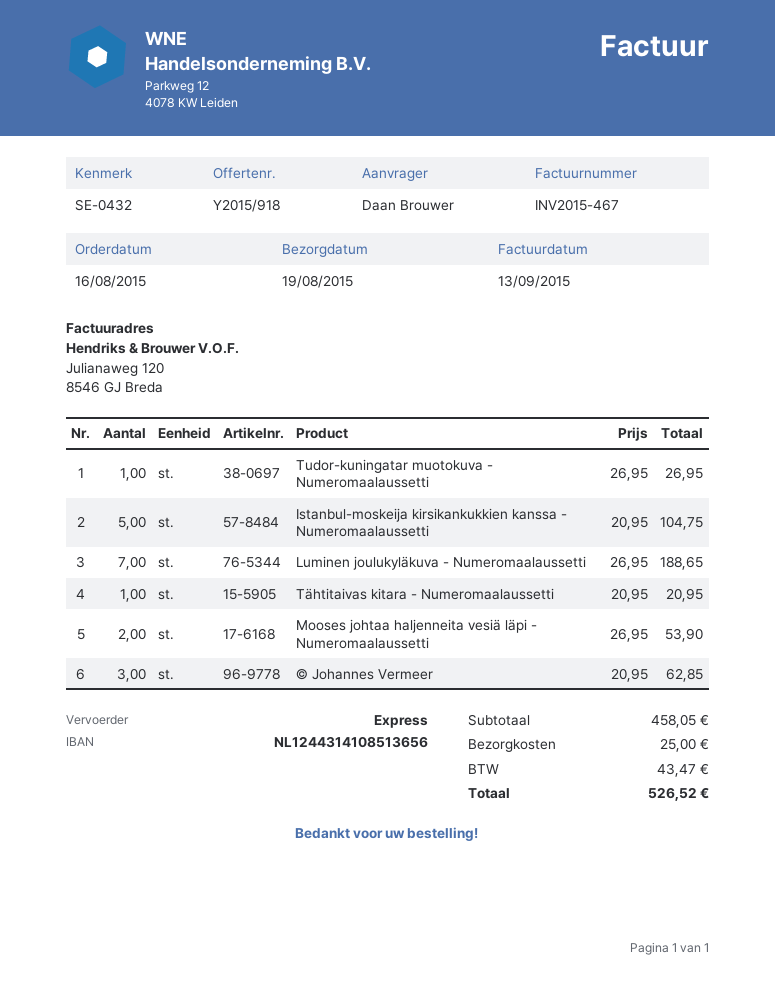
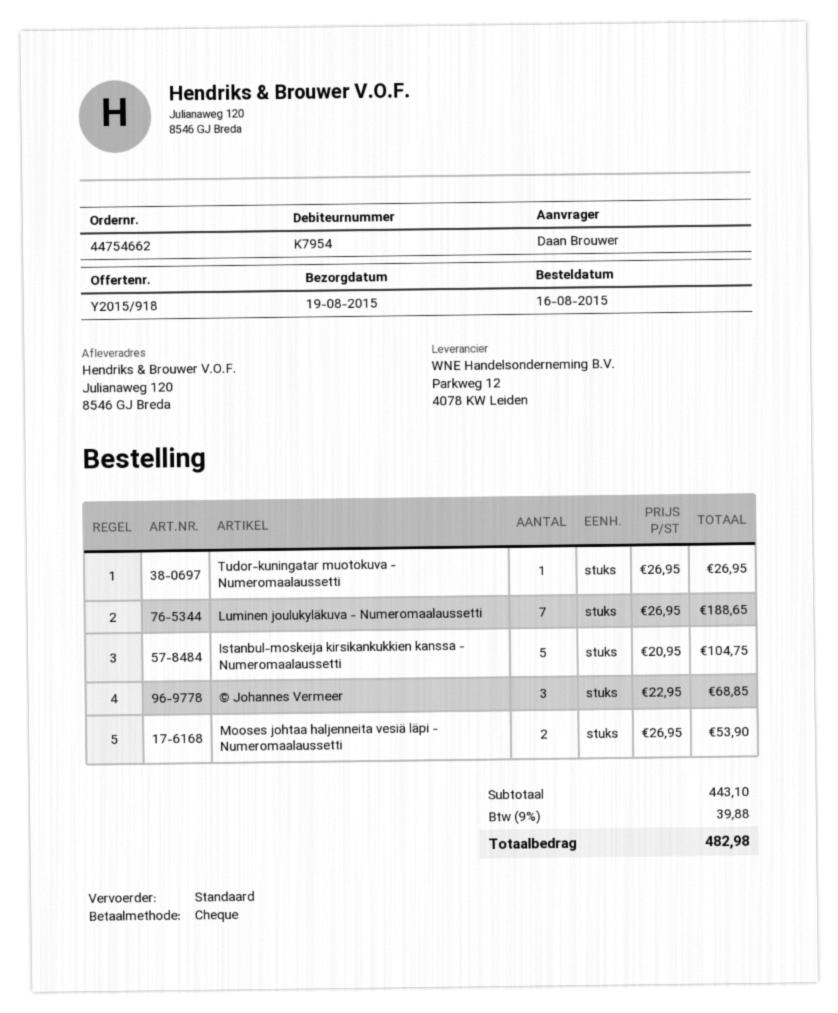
shipping method: express -> standard
Tähtitaivas kitara - Numeromaalaussetti: 1 x 20.95 = 20.95 -> none
© Johannes Vermeer: 3 x 20.95 = 62.85 -> 3 x 22.95 = 68.85
subtotal: 458.05 -> 443.10
shipping: 25.00 -> none
tax: 43.47 -> 39.88
total: 526.52 -> 482.98

